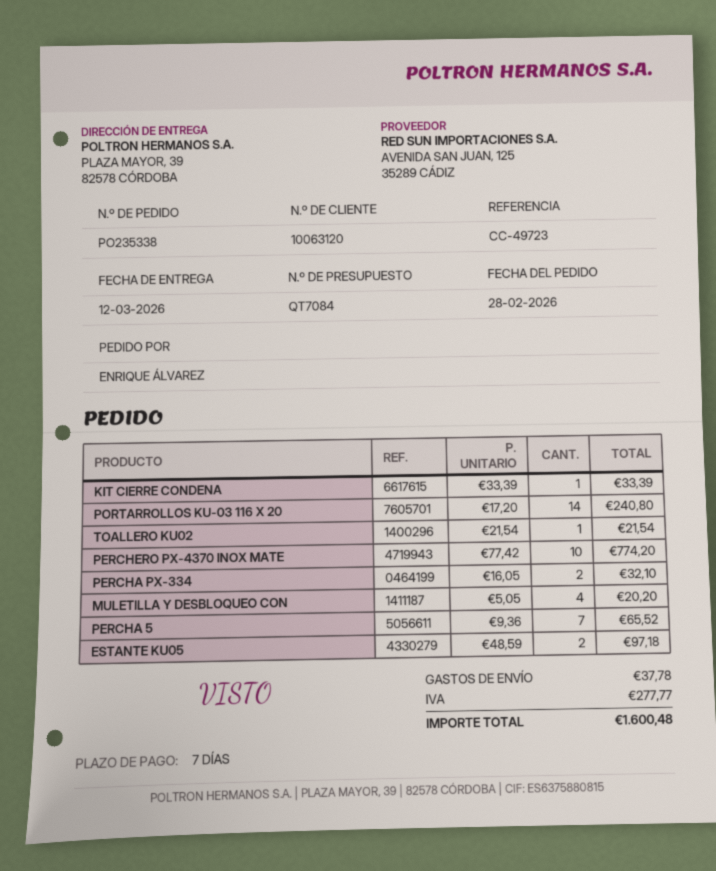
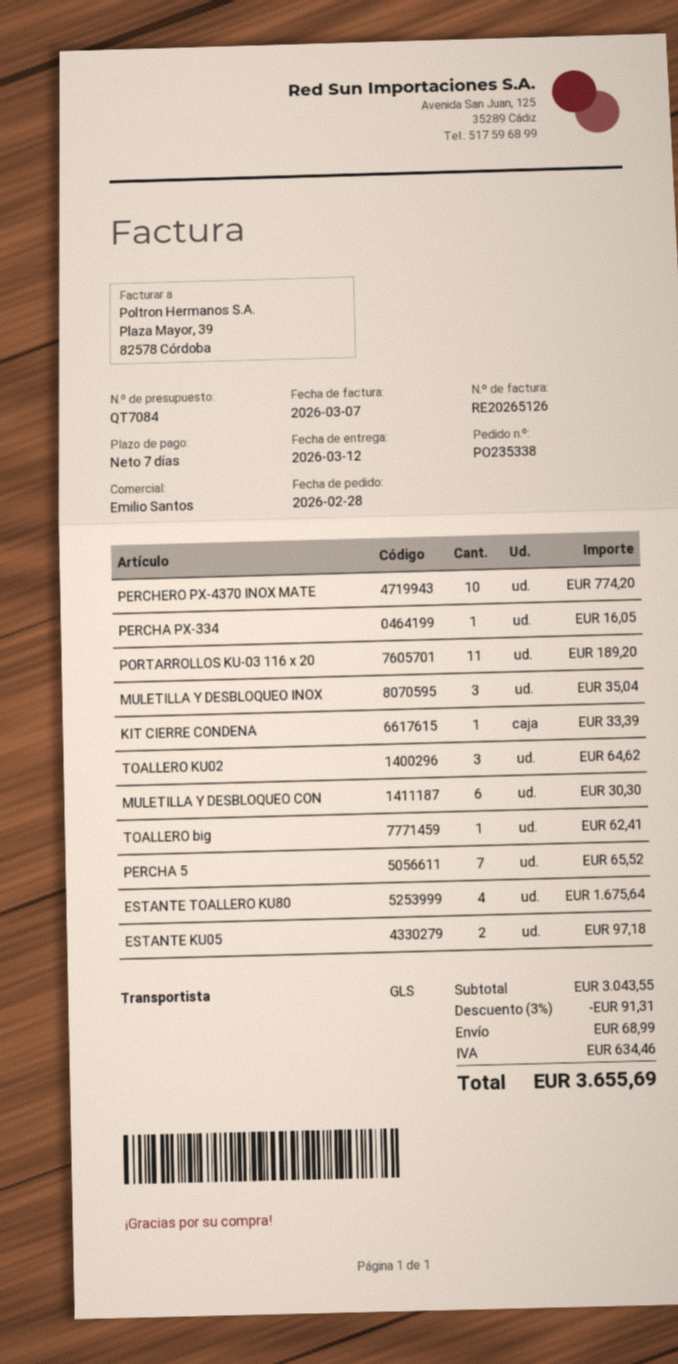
PORTARROLLOS KU-03 116 X 20: 14 for 240.80 -> 11 for 189.20
TOALLERO KU02: 1 for 21.54 -> 3 for 64.62
PERCHA PX-334: 2 for 32.10 -> 1 for 16.05
MULETILLA Y DESBLOQUEO CON: 4 for 20.20 -> 6 for 30.30
MULETILLA Y DESBLOQUEO INOX: none -> 3 for 35.04
TOALLERO big: none -> 1 for 62.41
ESTANTE TOALLERO KU80: none -> 4 for 1675.64
discount: none -> 3% = 91.31
shipping: 37.78 -> 68.99
tax: 277.77 -> 634.46
total: 1600.48 -> 3655.69

